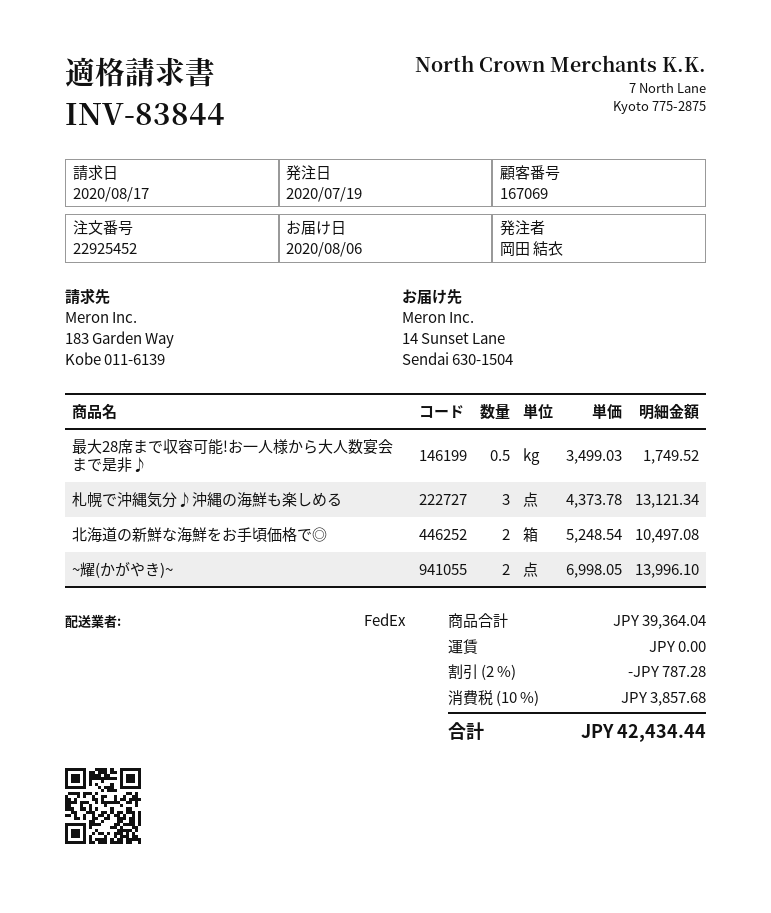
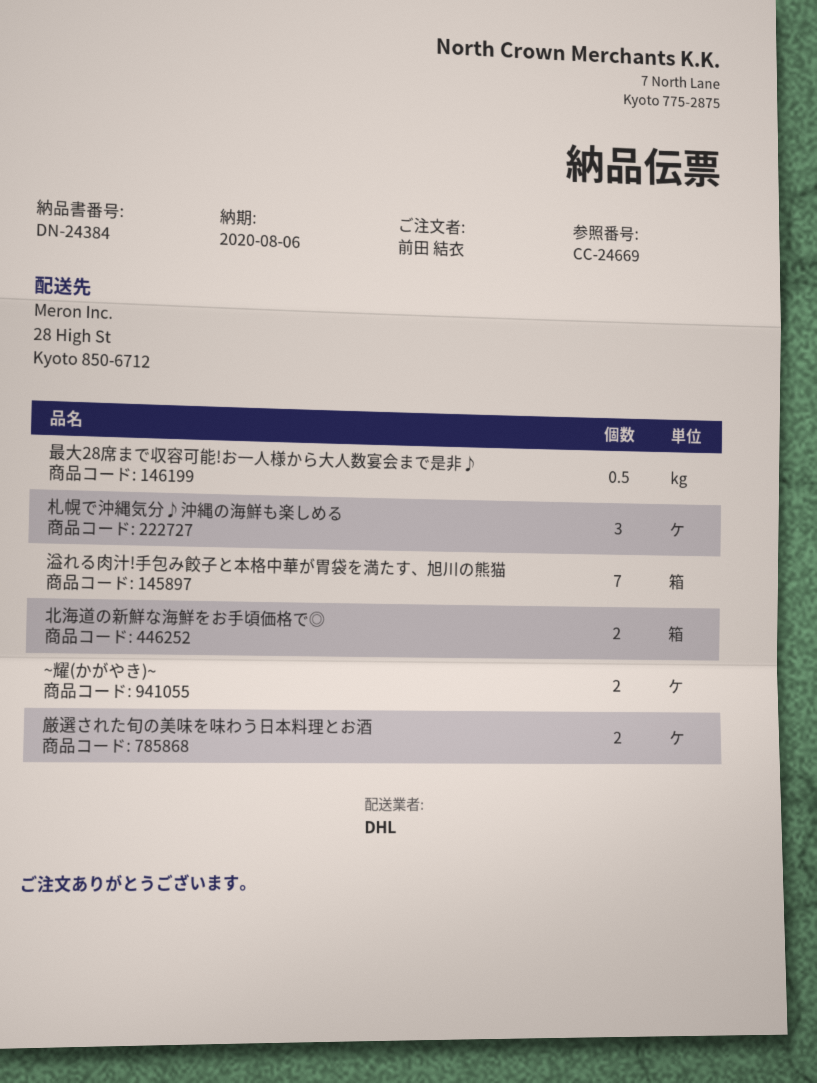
ordered by: 岡田 結衣 -> 前田 結衣
shipping method: FedEx -> DHL
ship to: 14 Sunset Lane, Sendai 630-1504 -> 28 High St, Kyoto 850-6712
溢れる肉汁!手包み餃子と本格中華が胃袋を満たす、旭川の熊猫: none -> 7
厳選された旬の美味を味わう日本料理とお酒: none -> 2

